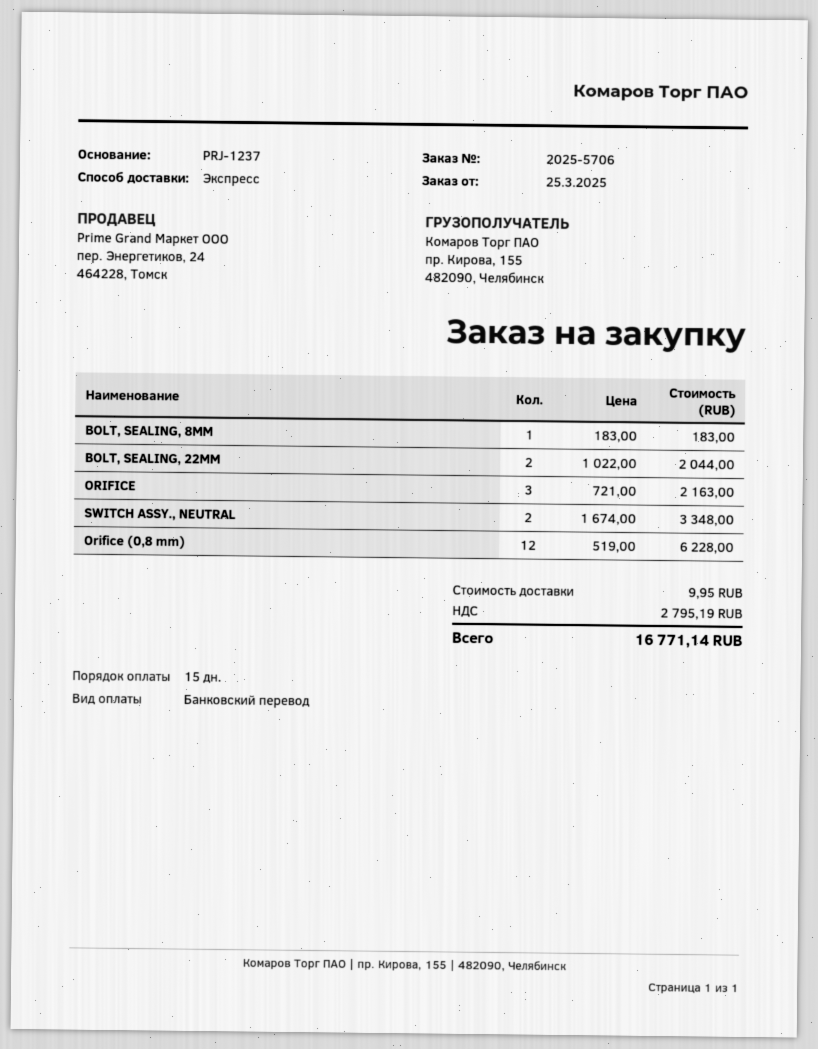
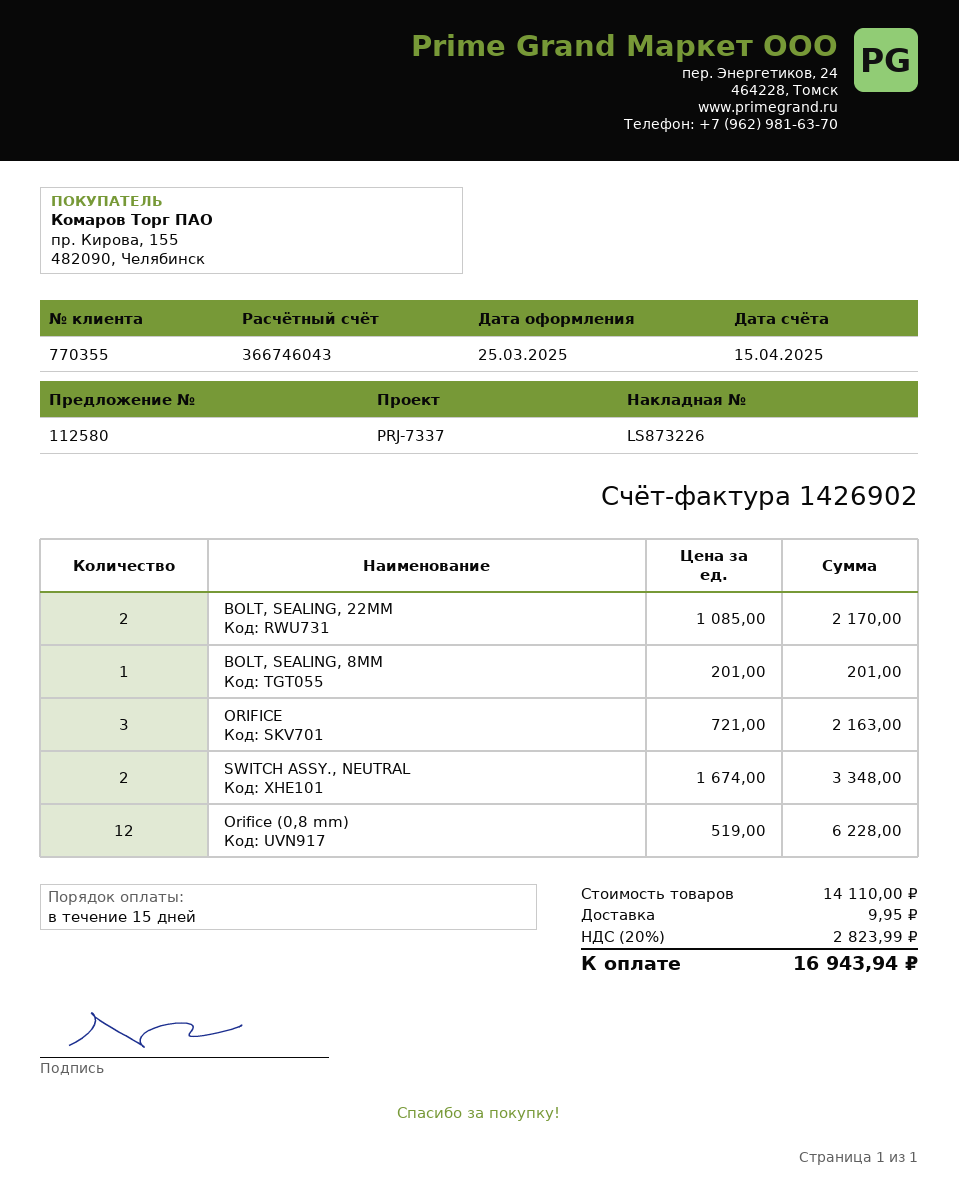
reference: PRJ-1237 -> PRJ-7337
BOLT, SEALING, 8MM: 1 x 183.00 = 183.00 -> 1 x 201.00 = 201.00
BOLT, SEALING, 22MM: 2 x 1022.00 = 2044.00 -> 2 x 1085.00 = 2170.00
tax: 2795.19 -> 2823.99
total: 16771.14 -> 16943.94

